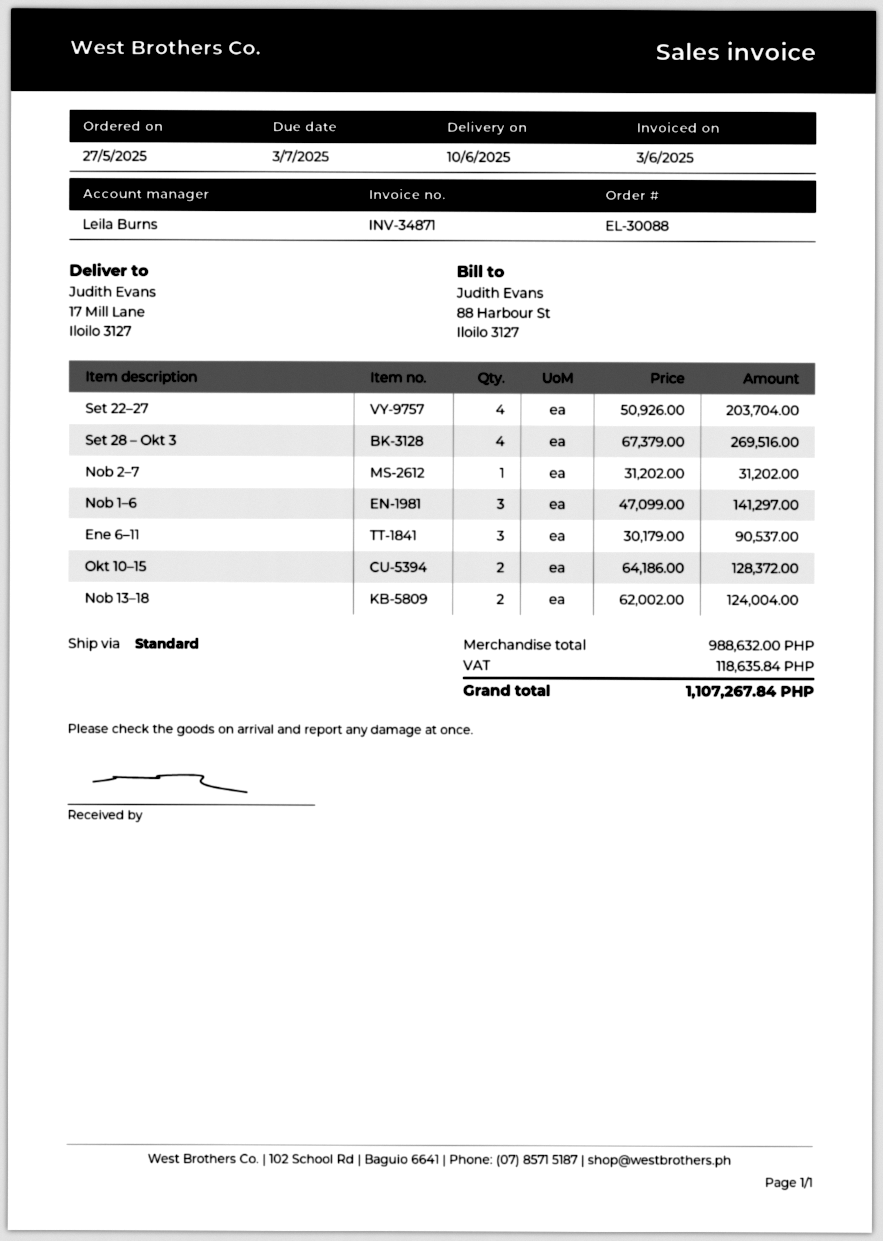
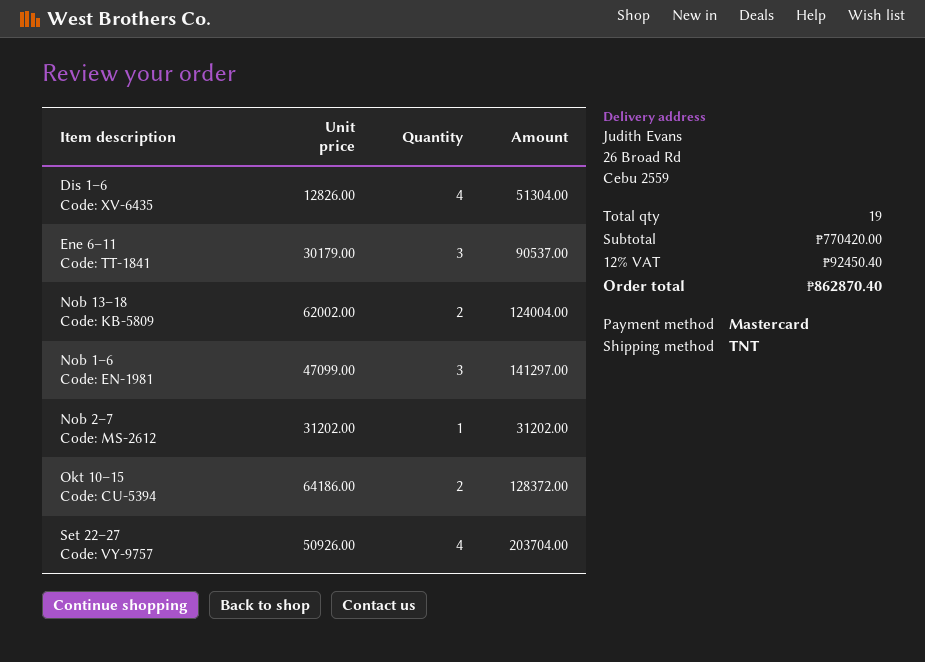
shipping method: standard -> TNT
ship to: 17 Mill Lane, Iloilo 3127 -> 26 Broad Rd, Cebu 2559
Set 28 – Okt 3: 4 x 67379.00 = 269516.00 -> none
Dis 1–6: none -> 4 x 12826.00 = 51304.00
subtotal: 988632.00 -> 770420.00
tax: 118635.84 -> 92450.40
total: 1107267.84 -> 862870.40

